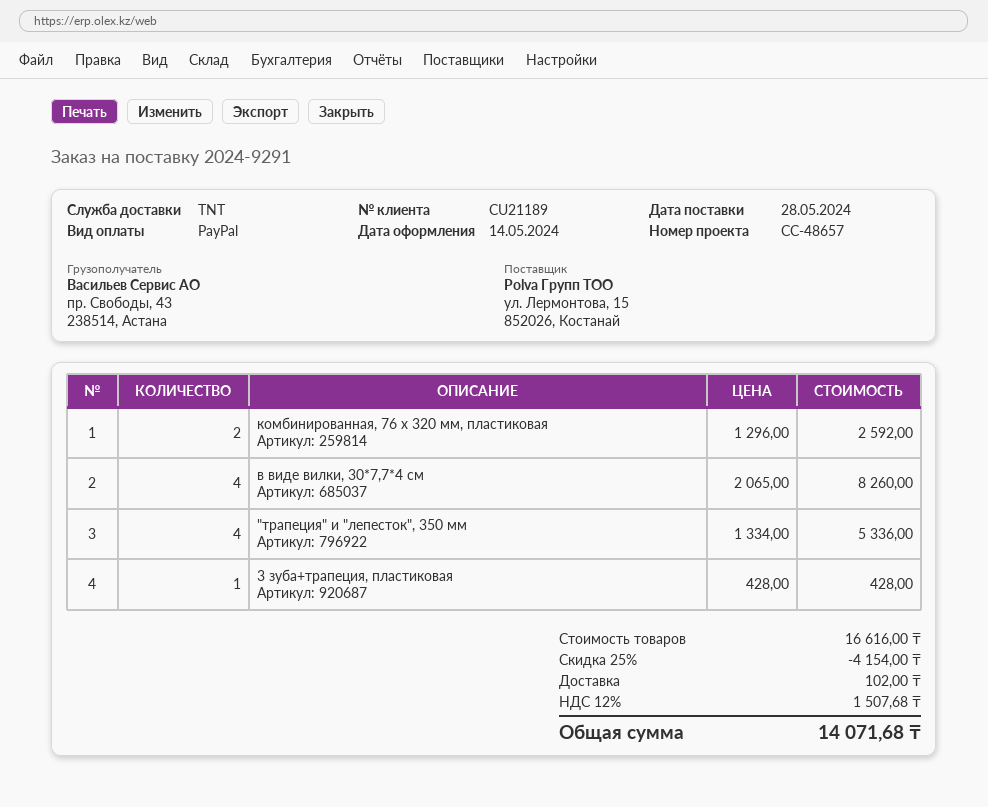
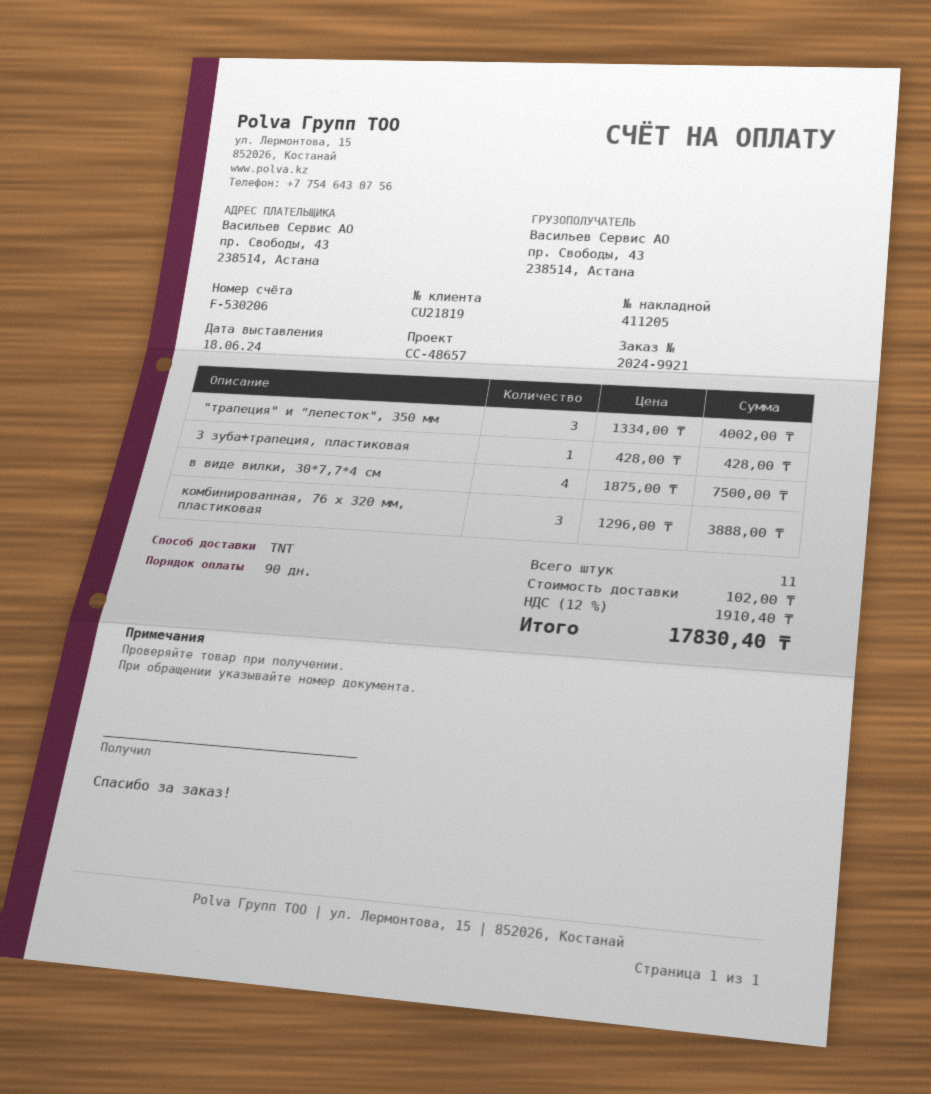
order number: 2024-9291 -> 2024-9921
customer number: CU21189 -> CU21819
комбинированная, 76 х 320 мм, пластиковая: 2 x 1296.00 = 2592.00 -> 3 x 1296.00 = 3888.00
в виде вилки, 30*7,7*4 см: 4 x 2065.00 = 8260.00 -> 4 x 1875.00 = 7500.00
"трапеция" и "лепесток", 350 мм: 4 x 1334.00 = 5336.00 -> 3 x 1334.00 = 4002.00
discount: 25% = 4154.00 -> none
tax: 12% = 1507.68 -> 12% = 1910.40
total: 14071.68 -> 17830.40

